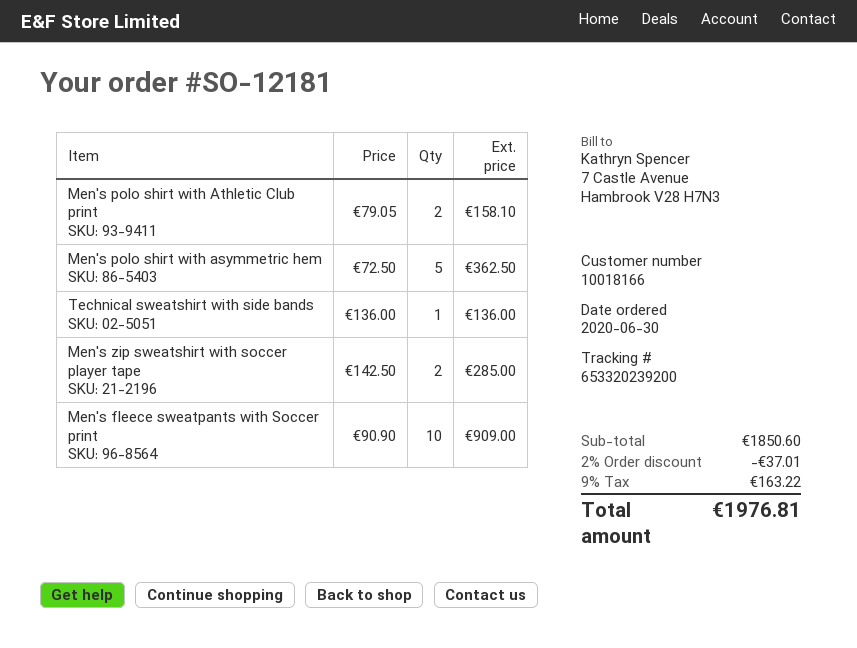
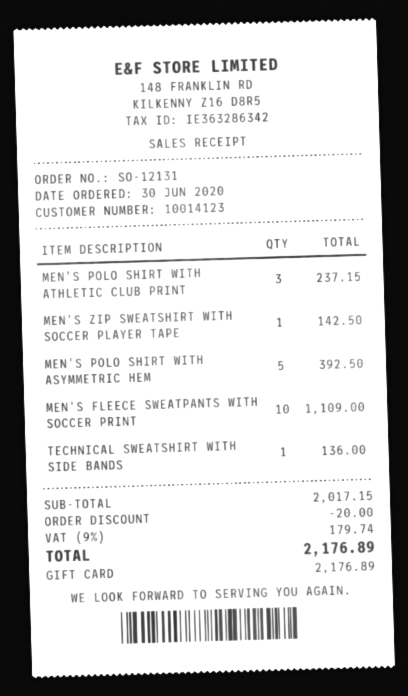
order number: SO-12181 -> SO-12131
customer number: 10018166 -> 10014123
Men's polo shirt with Athletic Club print: 2 for 158.10 -> 3 for 237.15
Men's polo shirt with asymmetric hem: 5 for 362.50 -> 5 for 392.50
Men's zip sweatshirt with soccer player tape: 2 for 285.00 -> 1 for 142.50
Men's fleece sweatpants with Soccer print: 10 for 909.00 -> 10 for 1109.00
subtotal: 1850.60 -> 2017.15
discount: 37.01 -> 20.00
tax: 9% = 163.22 -> 9% = 179.74
total: 1976.81 -> 2176.89

